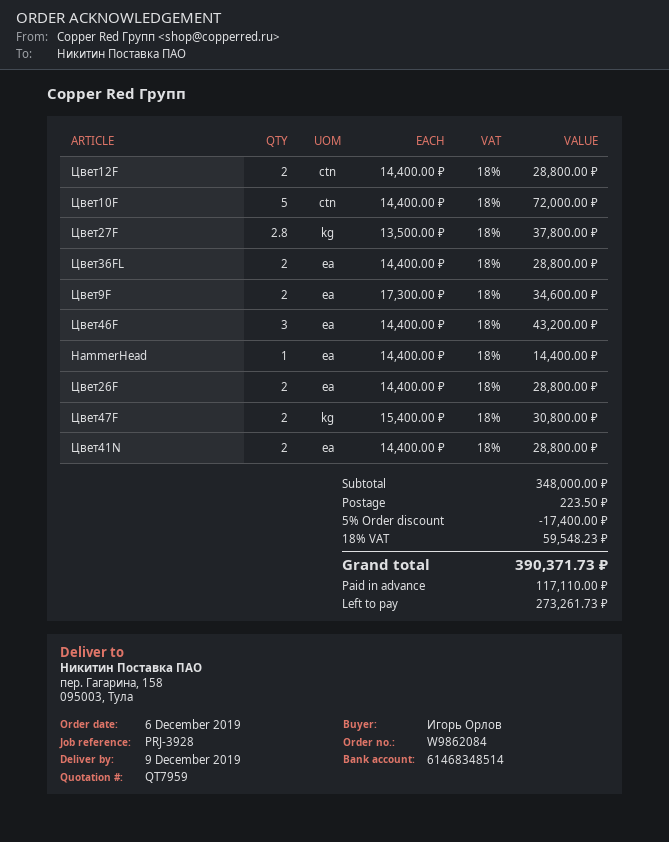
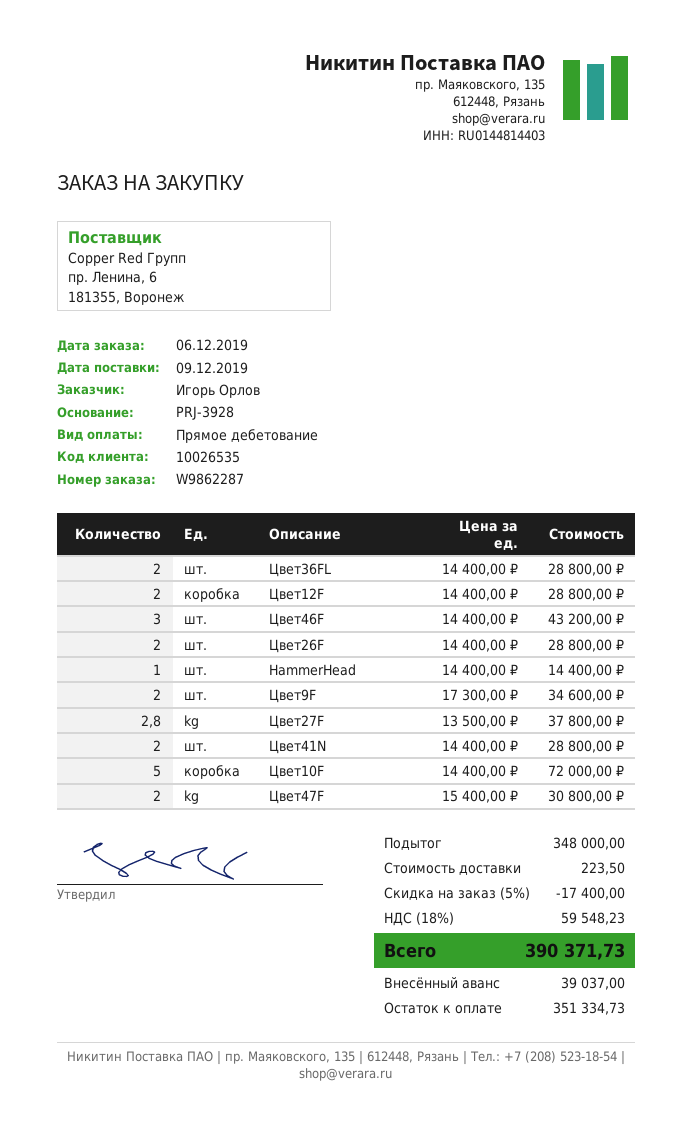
order number: W9862084 -> W9862287
deposit: 117110.00 -> 39037.00
balance: 273261.73 -> 351334.73

